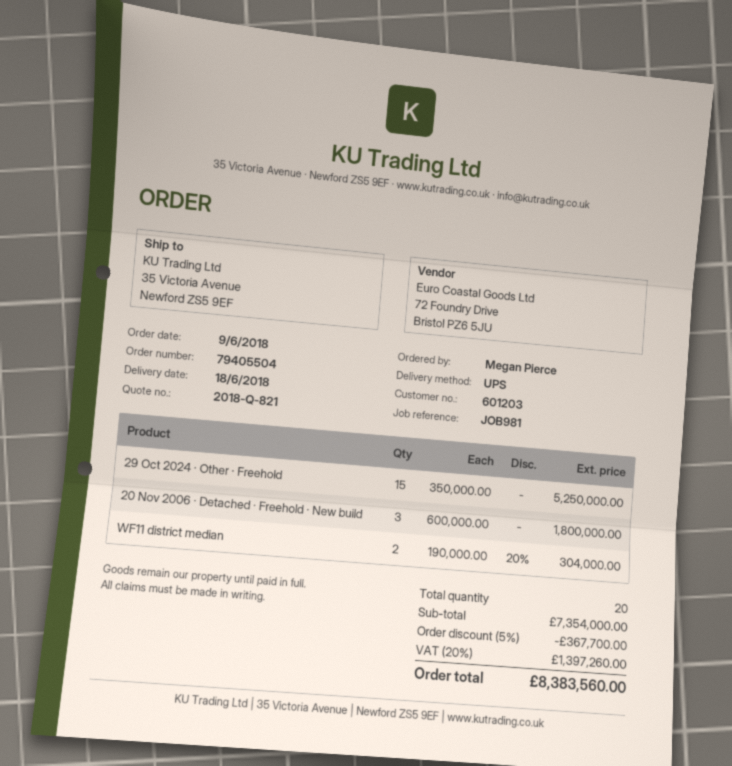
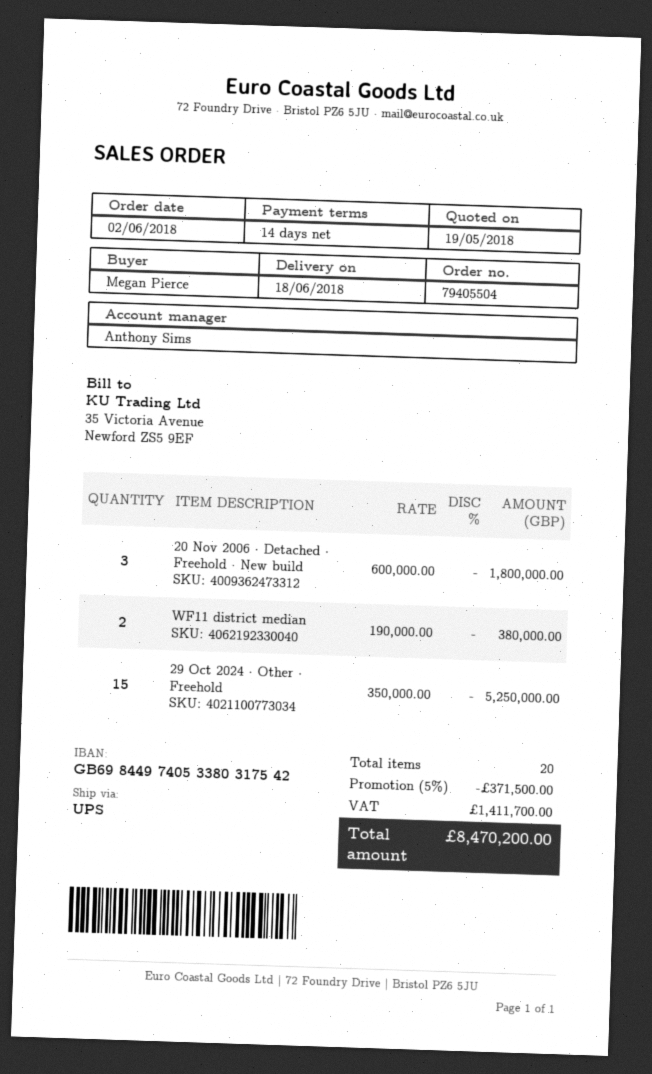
order date: 2018-06-09 -> 2018-06-02
WF11 district median: 2 x 190000.00 - 20% = 304000.00 -> 2 x 190000.00 = 380000.00
discount: 5% = 367700.00 -> 5% = 371500.00
tax: 1397260.00 -> 1411700.00
total: 8383560.00 -> 8470200.00

